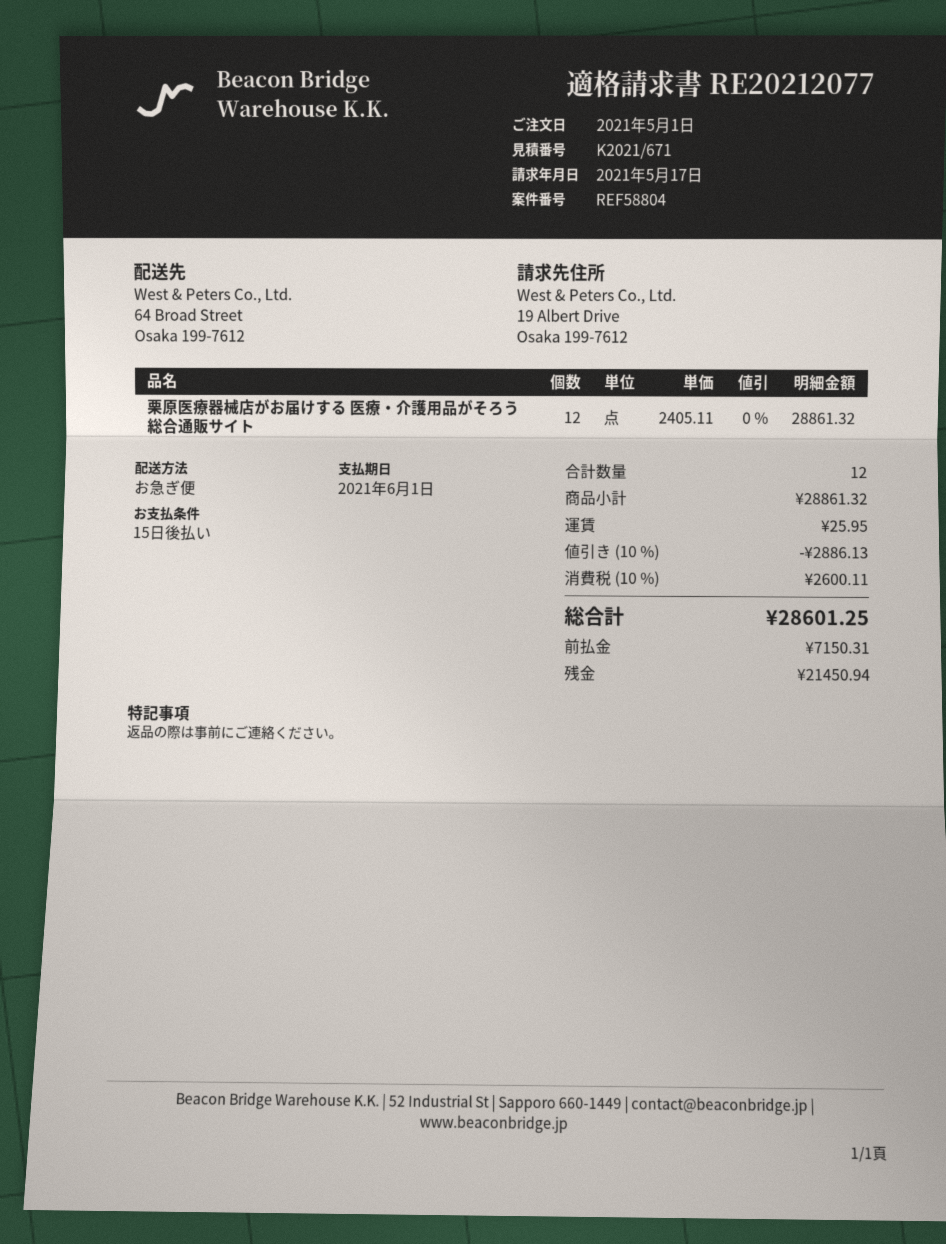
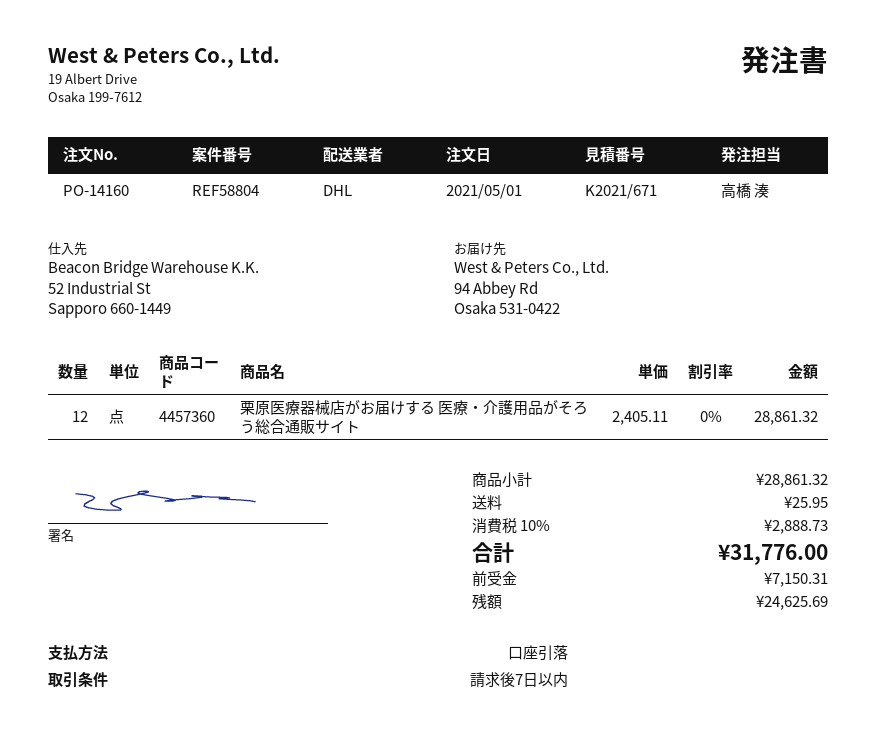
payment terms: 15 days -> 7 days
shipping method: express -> DHL
ship to: 64 Broad Street, Osaka 199-7612 -> 94 Abbey Rd, Osaka 531-0422
discount: 10% = 2886.13 -> none
tax: 10% = 2600.11 -> 10% = 2888.73
total: 28601.25 -> 31776.00
balance: 21450.94 -> 24625.69

